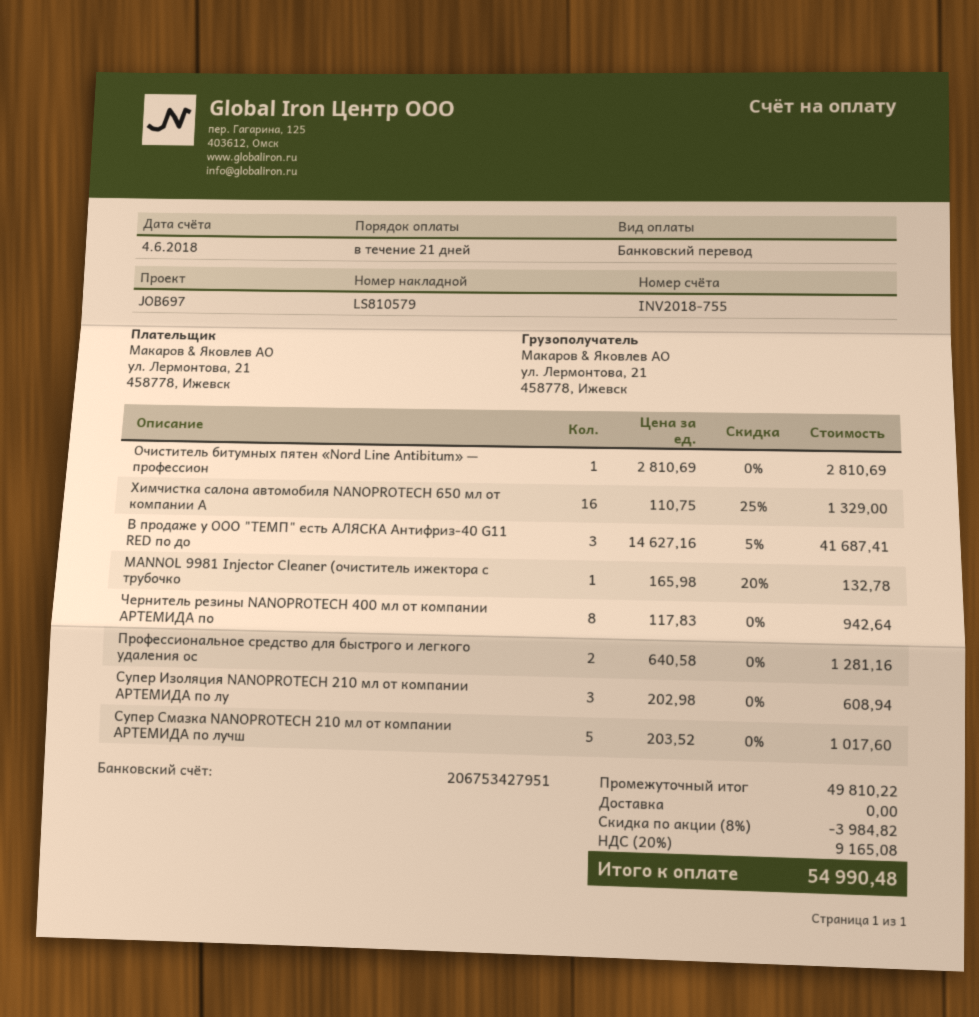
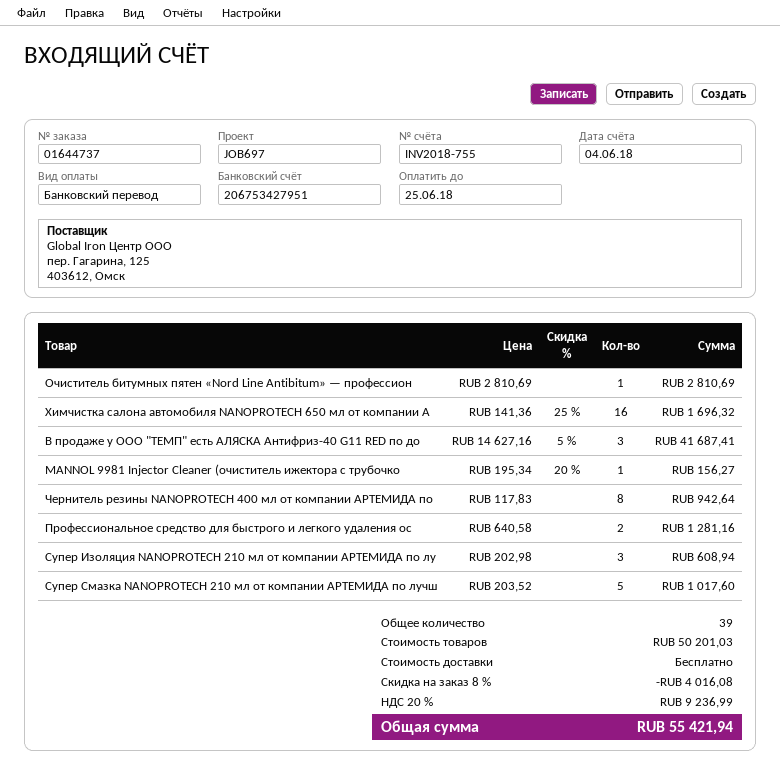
Химчистка салона автомобиля NANOPROTECH 650 мл от компании А: 16 x 110.75 - 25% = 1329.00 -> 16 x 141.36 - 25% = 1696.32
MANNOL 9981 Injector Cleaner (очиститель ижектора с трубочко: 1 x 165.98 - 20% = 132.78 -> 1 x 195.34 - 20% = 156.27
subtotal: 49810.22 -> 50201.03
discount: 8% = 3984.82 -> 8% = 4016.08
tax: 20% = 9165.08 -> 20% = 9236.99
total: 54990.48 -> 55421.94

